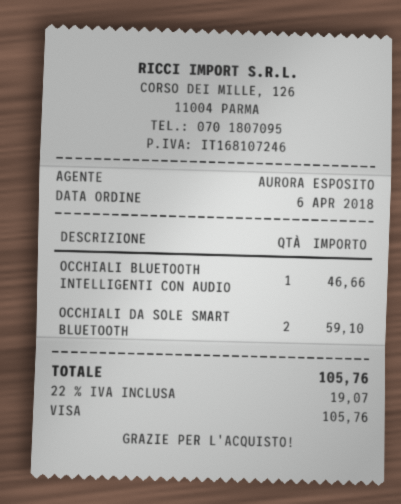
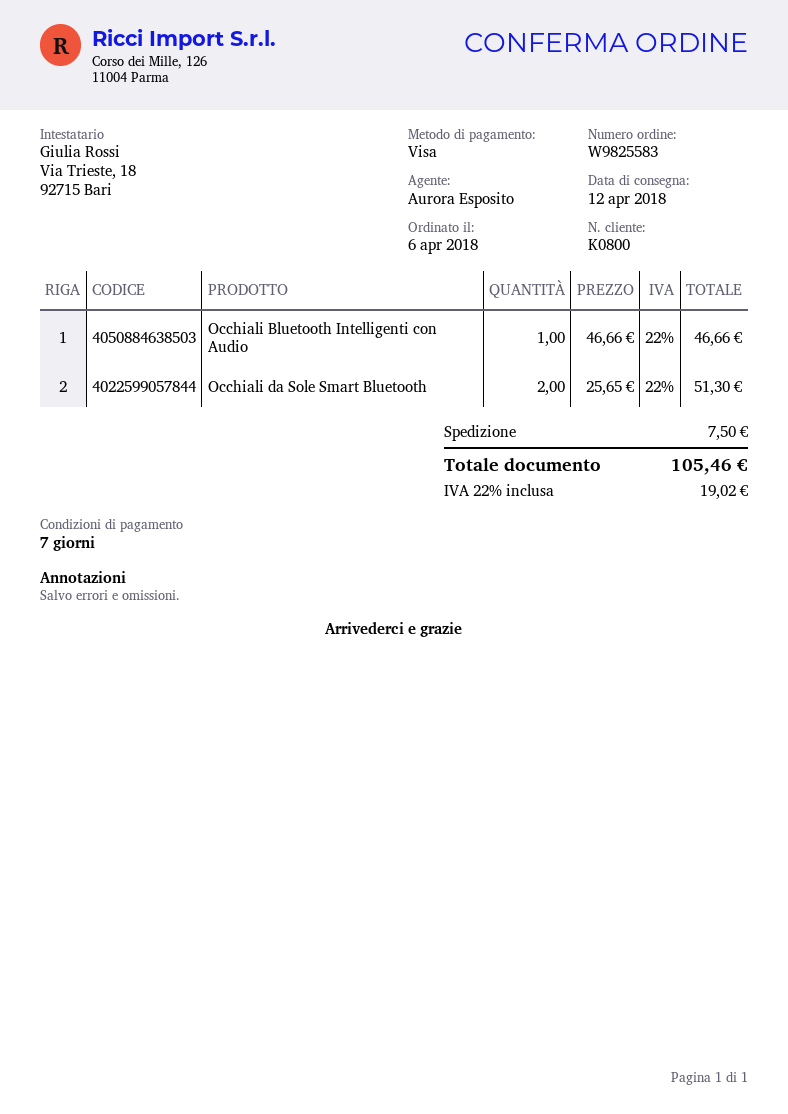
OCCHIALI DA SOLE SMART BLUETOOTH: 2 for 59.10 -> 2 for 51.30
shipping: none -> 7.50
tax: 22% = 19.07 -> 22% = 19.02
total: 105.76 -> 105.46

